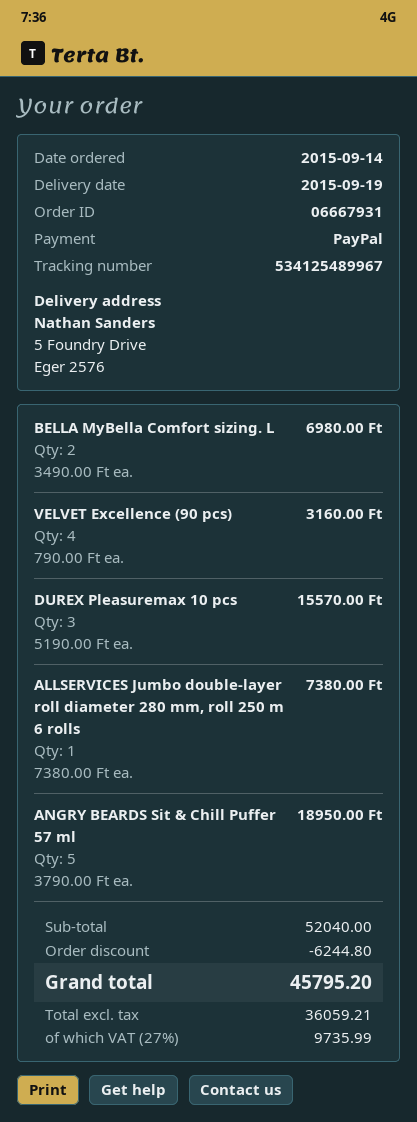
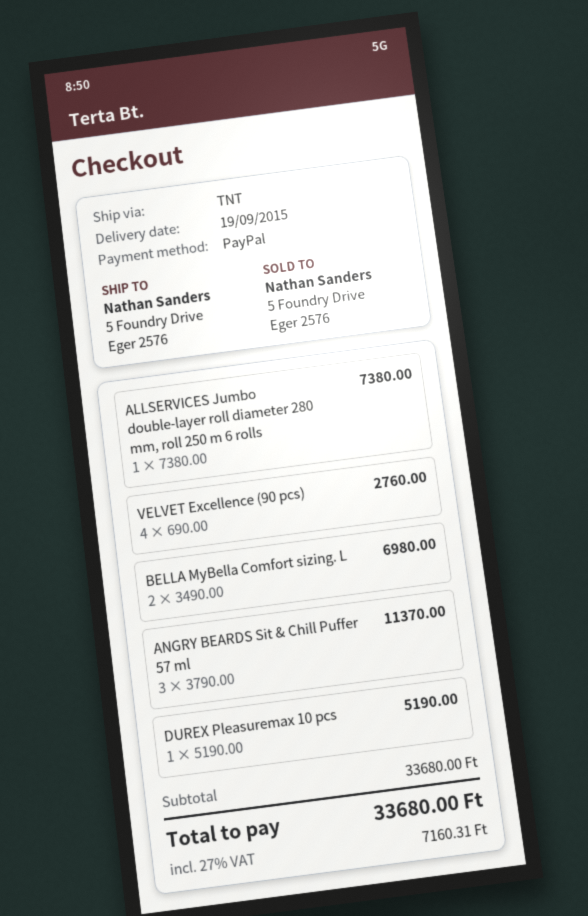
VELVET Excellence (90 pcs): 4 x 790.00 = 3160.00 -> 4 x 690.00 = 2760.00
DUREX Pleasuremax 10 pcs: 3 x 5190.00 = 15570.00 -> 1 x 5190.00 = 5190.00
ANGRY BEARDS Sit & Chill Puffer 57 ml: 5 x 3790.00 = 18950.00 -> 3 x 3790.00 = 11370.00
subtotal: 52040.00 -> 33680.00
discount: 6244.80 -> none
tax: 27% = 9735.99 -> 27% = 7160.31
total: 45795.20 -> 33680.00

